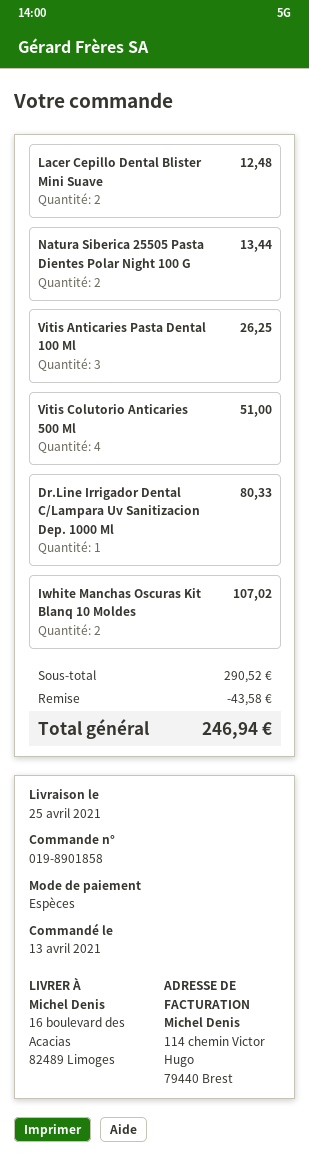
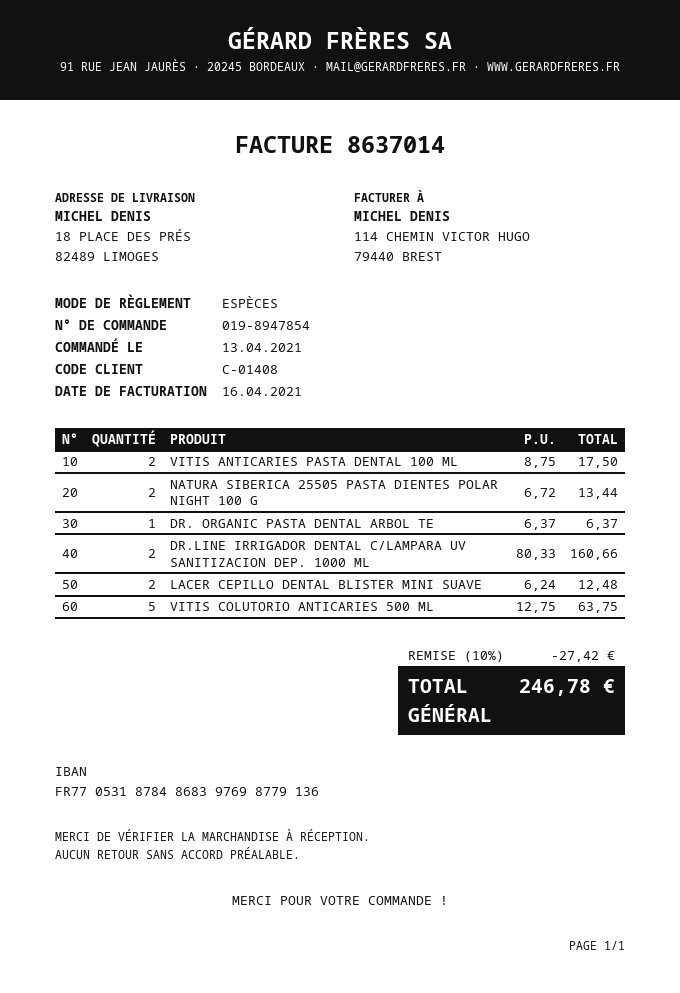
order number: 019-8901858 -> 019-8947854
ship to: 16 boulevard des Acacias, 82489 Limoges -> 18 PLACE DES PRÉS, 82489 LIMOGES
Vitis Anticaries Pasta Dental 100 Ml: 3 for 26.25 -> 2 for 17.50
Vitis Colutorio Anticaries 500 Ml: 4 for 51.00 -> 5 for 63.75
Dr.Line Irrigador Dental C/Lampara Uv Sanitizacion Dep. 1000 Ml: 1 for 80.33 -> 2 for 160.66
Iwhite Manchas Oscuras Kit Blanq 10 Moldes: 2 for 107.02 -> none
DR. ORGANIC PASTA DENTAL ARBOL TE: none -> 1 for 6.37
discount: 43.58 -> 27.42
total: 246.94 -> 246.78

